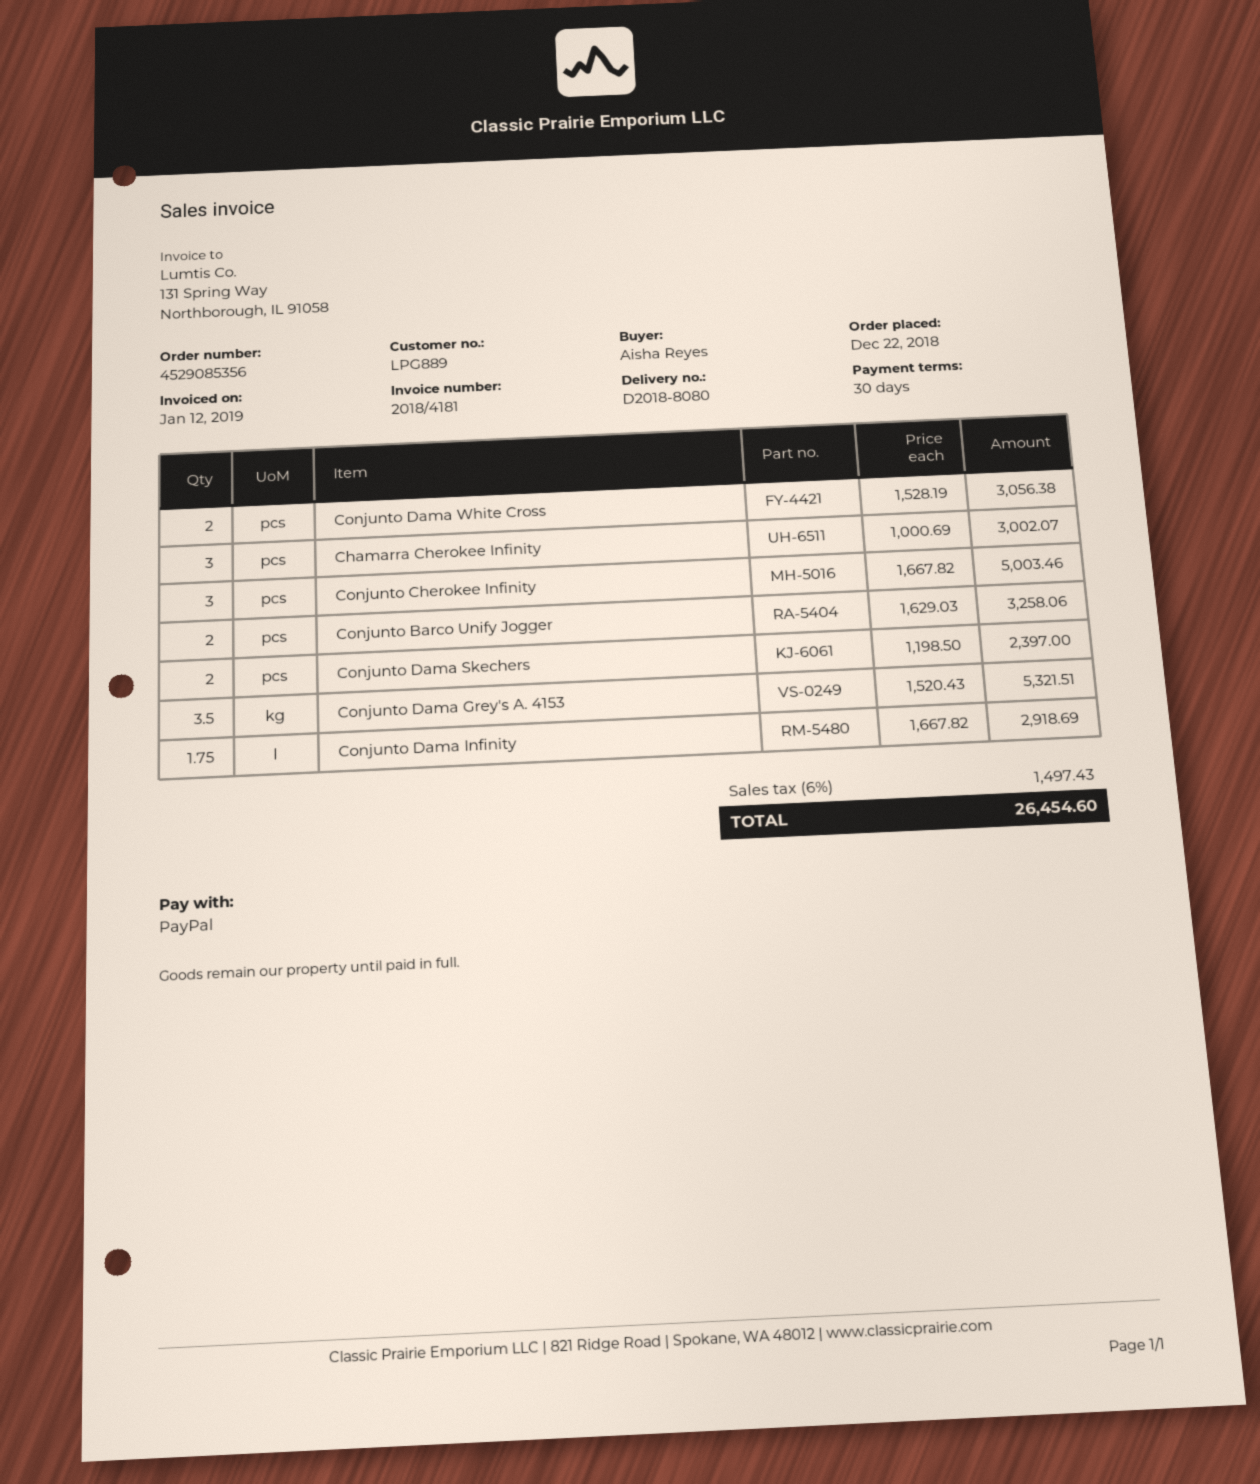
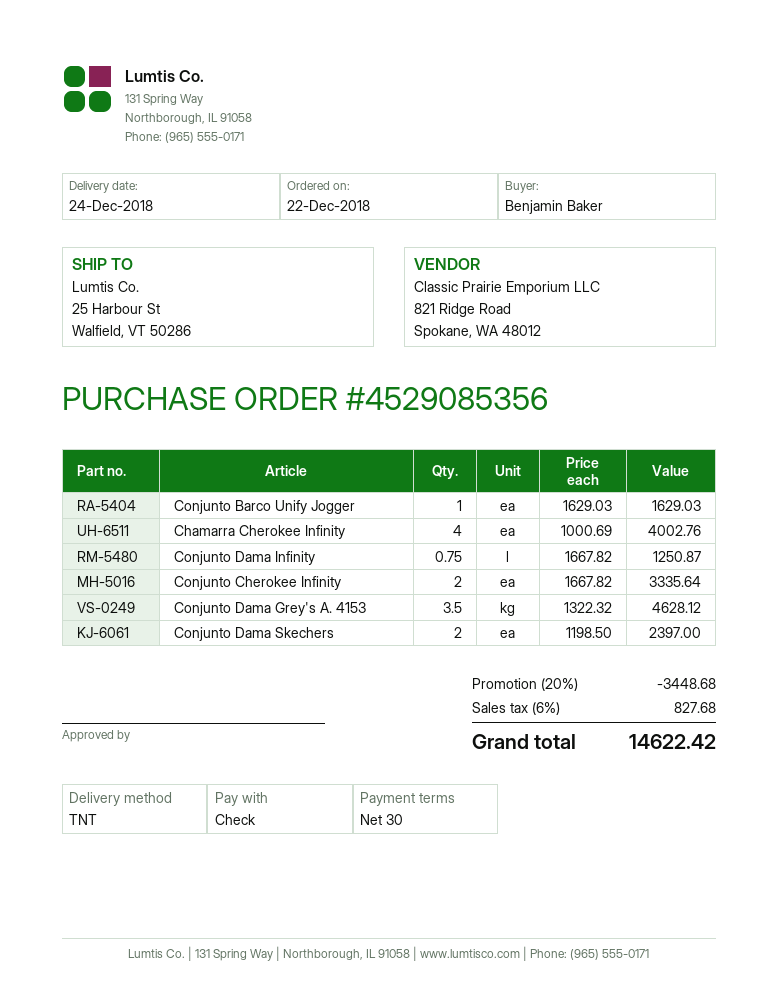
ordered by: Aisha Reyes -> Benjamin Baker
payment method: PayPal -> cheque
Conjunto Dama White Cross: 2 x 1528.19 = 3056.38 -> none
Chamarra Cherokee Infinity: 3 x 1000.69 = 3002.07 -> 4 x 1000.69 = 4002.76
Conjunto Cherokee Infinity: 3 x 1667.82 = 5003.46 -> 2 x 1667.82 = 3335.64
Conjunto Barco Unify Jogger: 2 x 1629.03 = 3258.06 -> 1 x 1629.03 = 1629.03
Conjunto Dama Grey's A. 4153: 3.5 x 1520.43 = 5321.51 -> 3.5 x 1322.32 = 4628.12
Conjunto Dama Infinity: 1.75 x 1667.82 = 2918.69 -> 0.75 x 1667.82 = 1250.87
discount: none -> 20% = 3448.68
tax: 6% = 1497.43 -> 6% = 827.68
total: 26454.60 -> 14622.42

